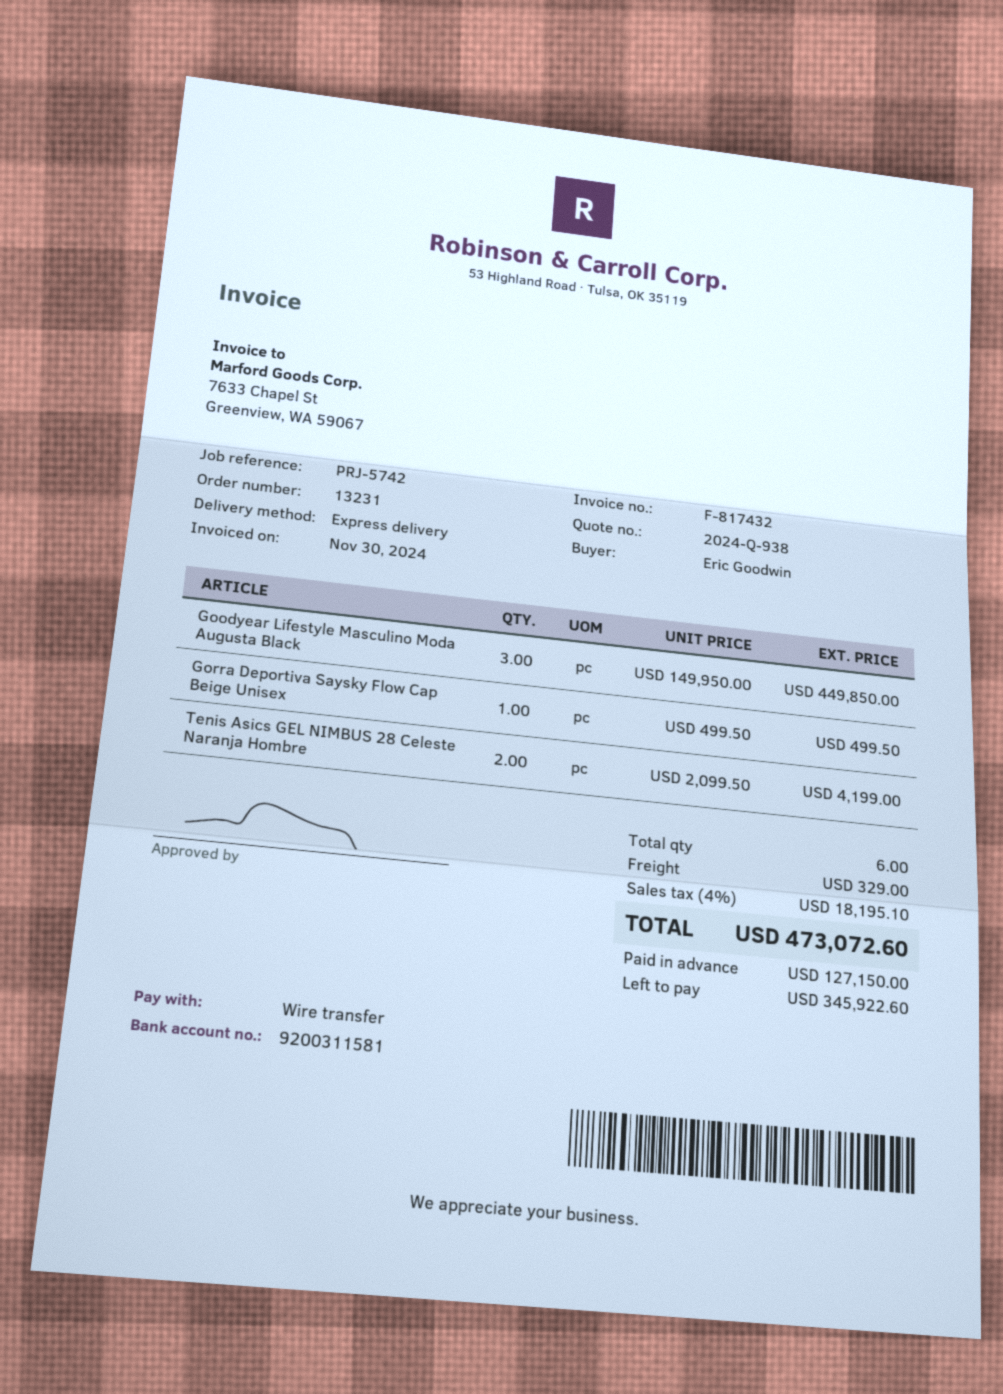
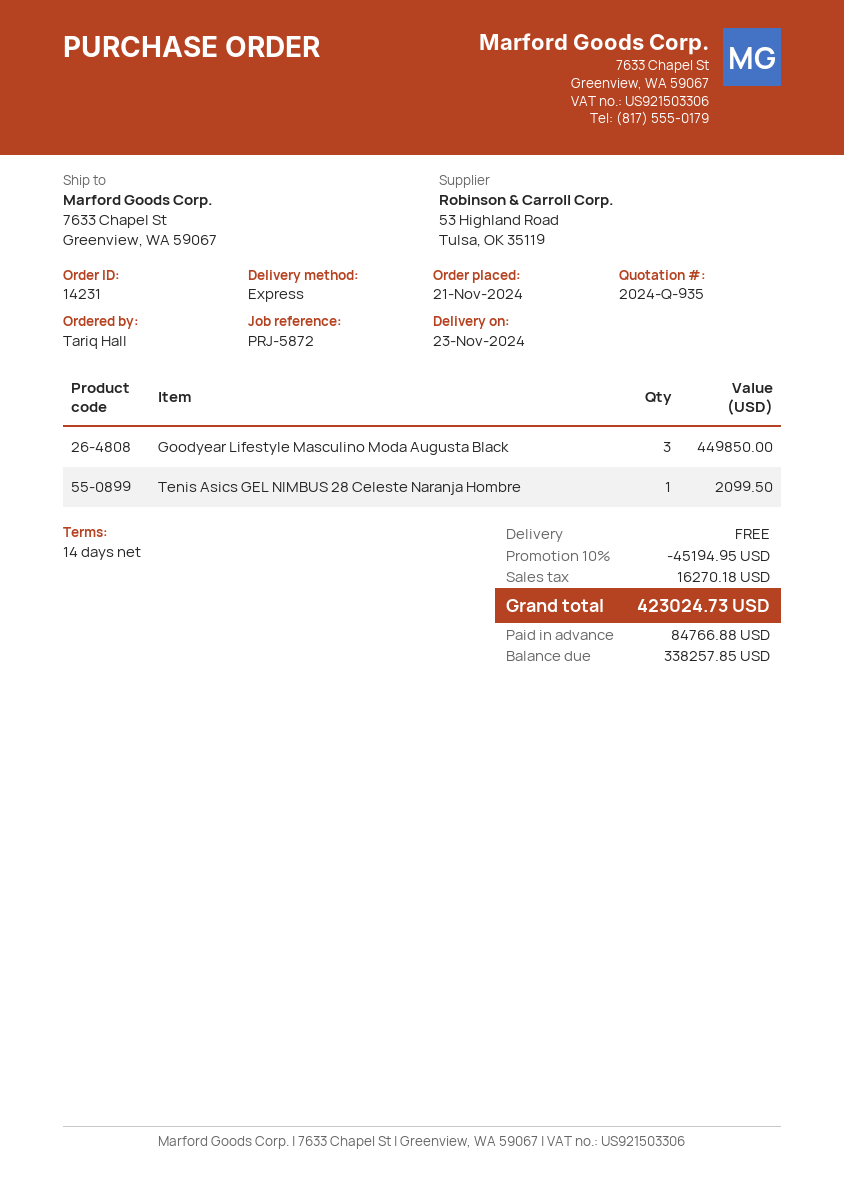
quote number: 2024-Q-938 -> 2024-Q-935
order number: 13231 -> 14231
reference: PRJ-5742 -> PRJ-5872
ordered by: Eric Goodwin -> Tariq Hall
Gorra Deportiva Saysky Flow Cap Beige Unisex: 1 for 499.50 -> none
Tenis Asics GEL NIMBUS 28 Celeste Naranja Hombre: 2 for 4199.00 -> 1 for 2099.50
discount: none -> 10% = 45194.95
shipping: 329.00 -> 0.00
tax: 18195.10 -> 16270.18
total: 473072.60 -> 423024.73
deposit: 127150.00 -> 84766.88
balance: 345922.60 -> 338257.85

